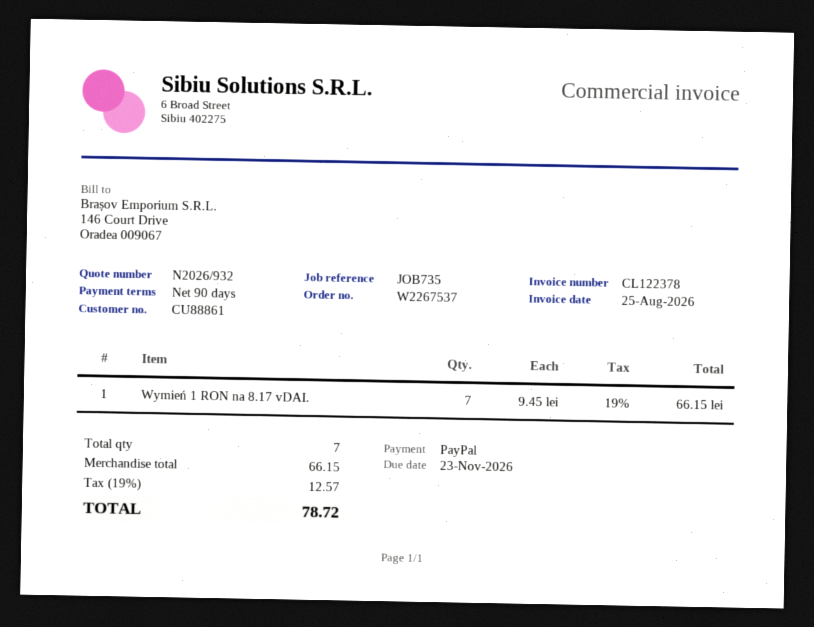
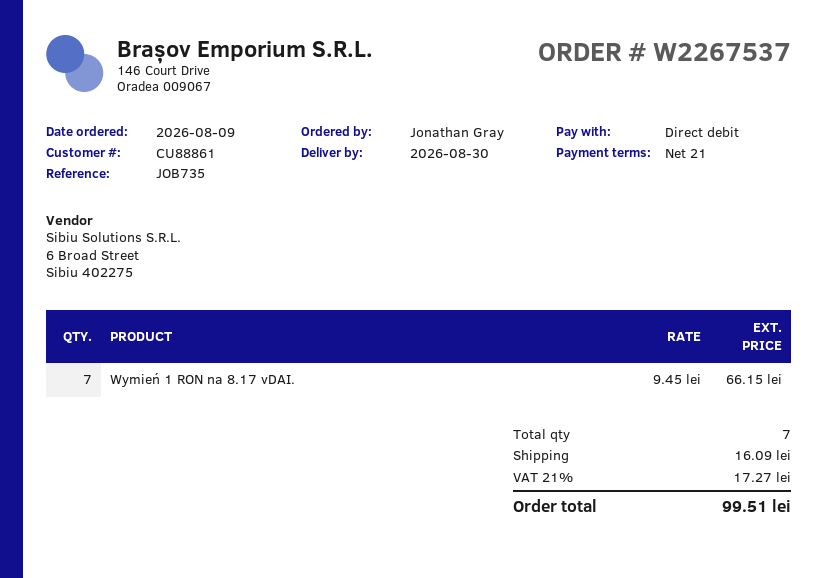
payment terms: 90 days -> 21 days
payment method: PayPal -> direct debit
shipping: none -> 16.09
tax: 19% = 12.57 -> 21% = 17.27
total: 78.72 -> 99.51

